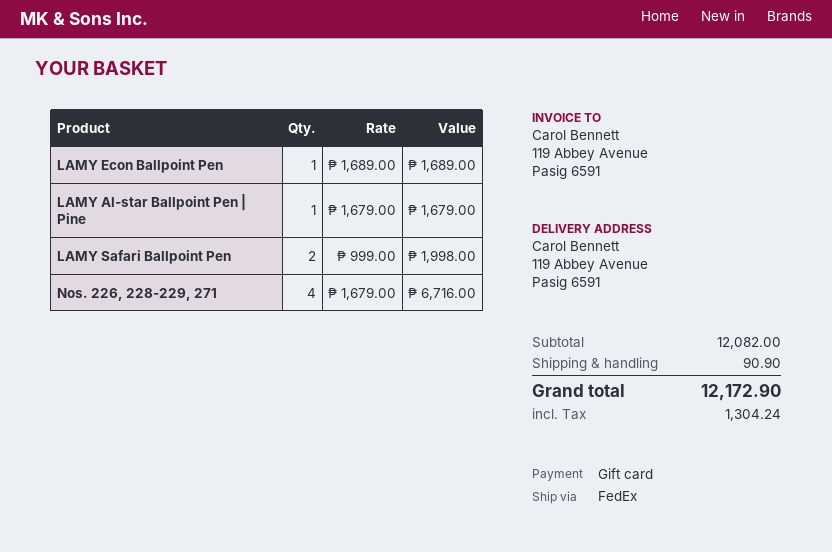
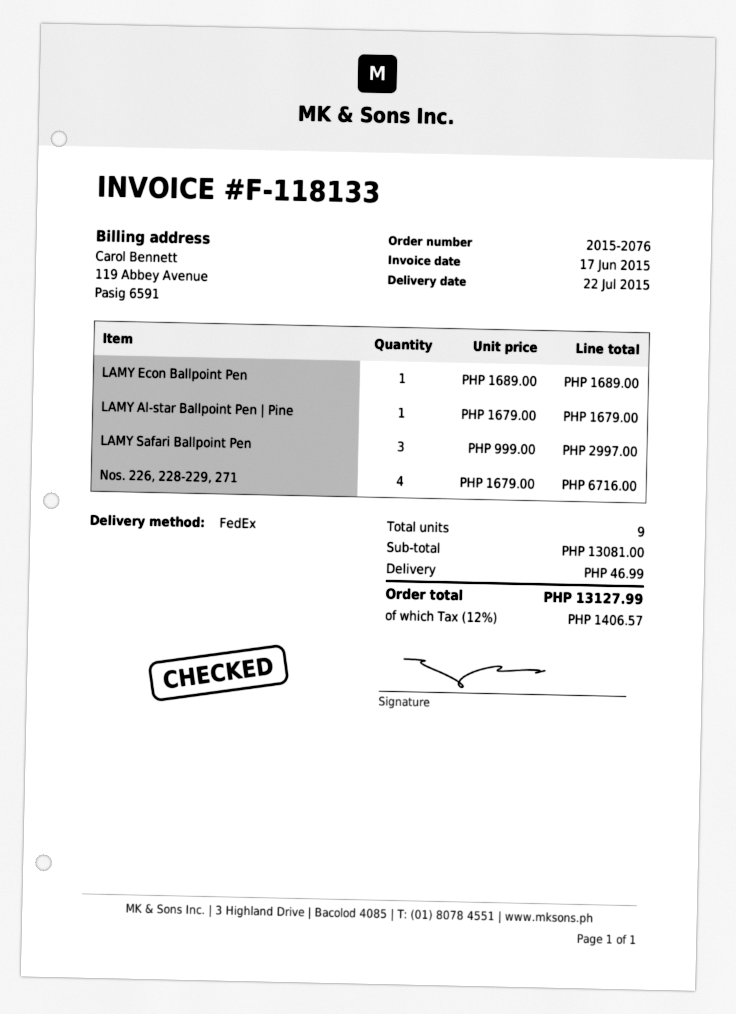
LAMY Safari Ballpoint Pen: 2 x 999.00 = 1998.00 -> 3 x 999.00 = 2997.00
subtotal: 12082.00 -> 13081.00
shipping: 90.90 -> 46.99
tax: 1304.24 -> 1406.57
total: 12172.90 -> 13127.99

